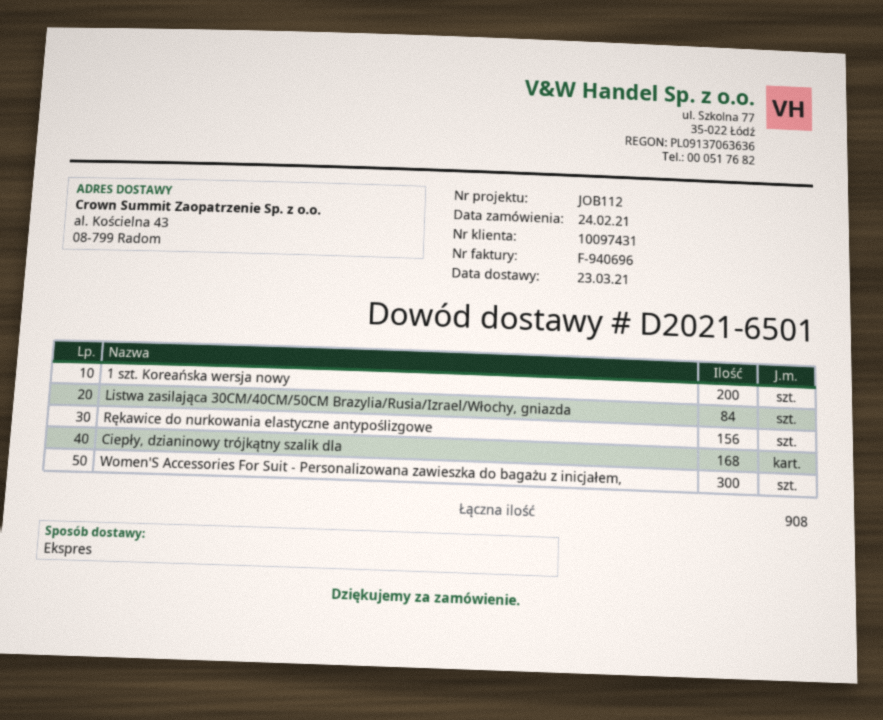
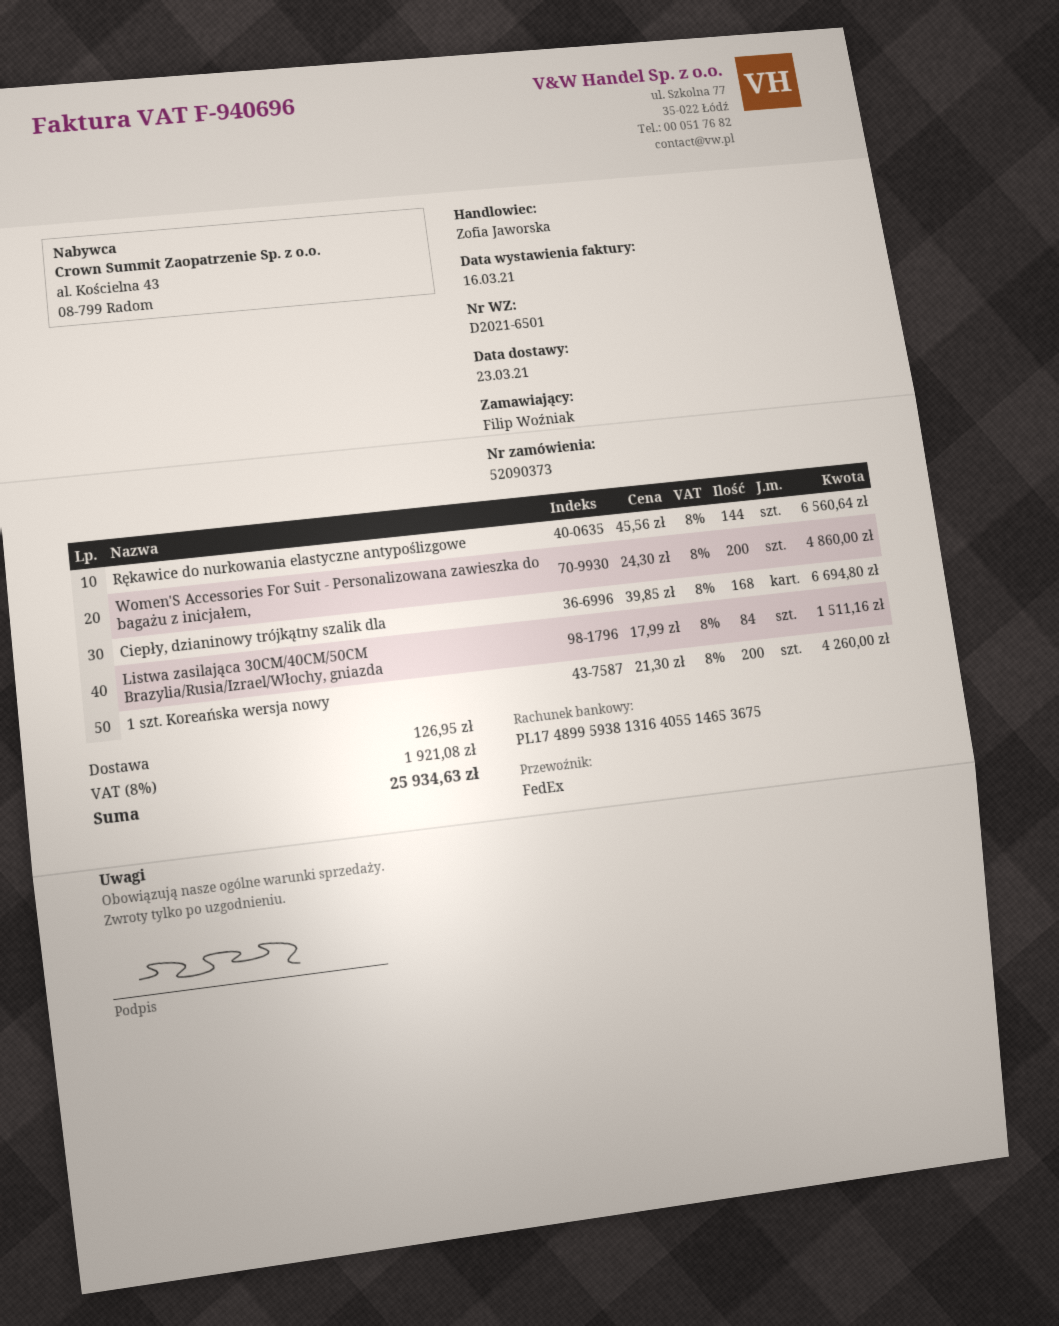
shipping method: express -> FedEx
Rękawice do nurkowania elastyczne antypoślizgowe: 156 -> 144
Women'S Accessories For Suit - Personalizowana zawieszka do bagażu z inicjałem,: 300 -> 200

